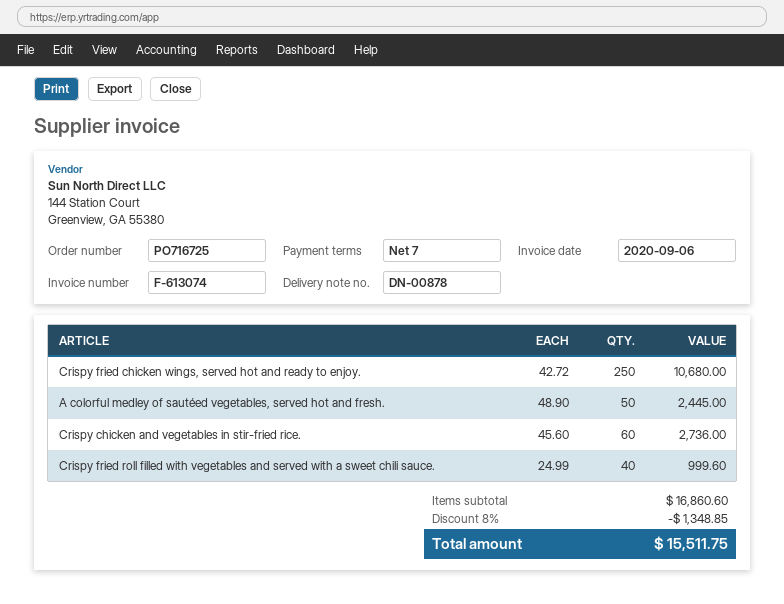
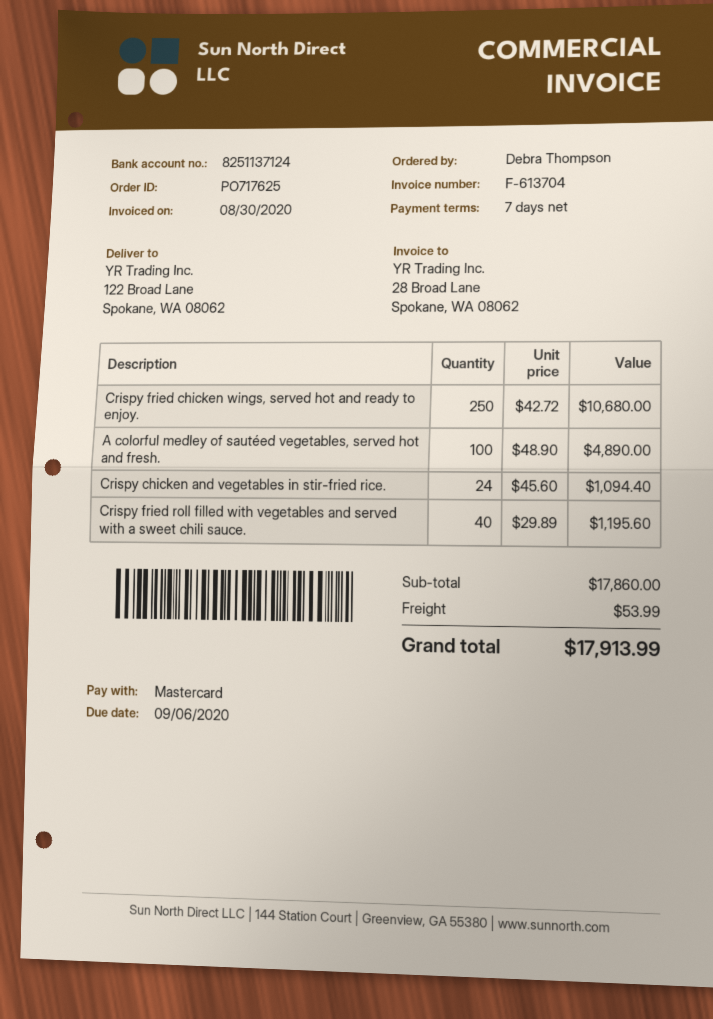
order number: PO716725 -> PO717625
invoice number: F-613074 -> F-613704
invoice date: 2020-09-06 -> 2020-08-30
A colorful medley of sautéed vegetables, served hot and fresh.: 50 x 48.90 = 2445.00 -> 100 x 48.90 = 4890.00
Crispy chicken and vegetables in stir-fried rice.: 60 x 45.60 = 2736.00 -> 24 x 45.60 = 1094.40
Crispy fried roll filled with vegetables and served with a sweet chili sauce.: 40 x 24.99 = 999.60 -> 40 x 29.89 = 1195.60
subtotal: 16860.60 -> 17860.00
discount: 8% = 1348.85 -> none
shipping: none -> 53.99
total: 15511.75 -> 17913.99

